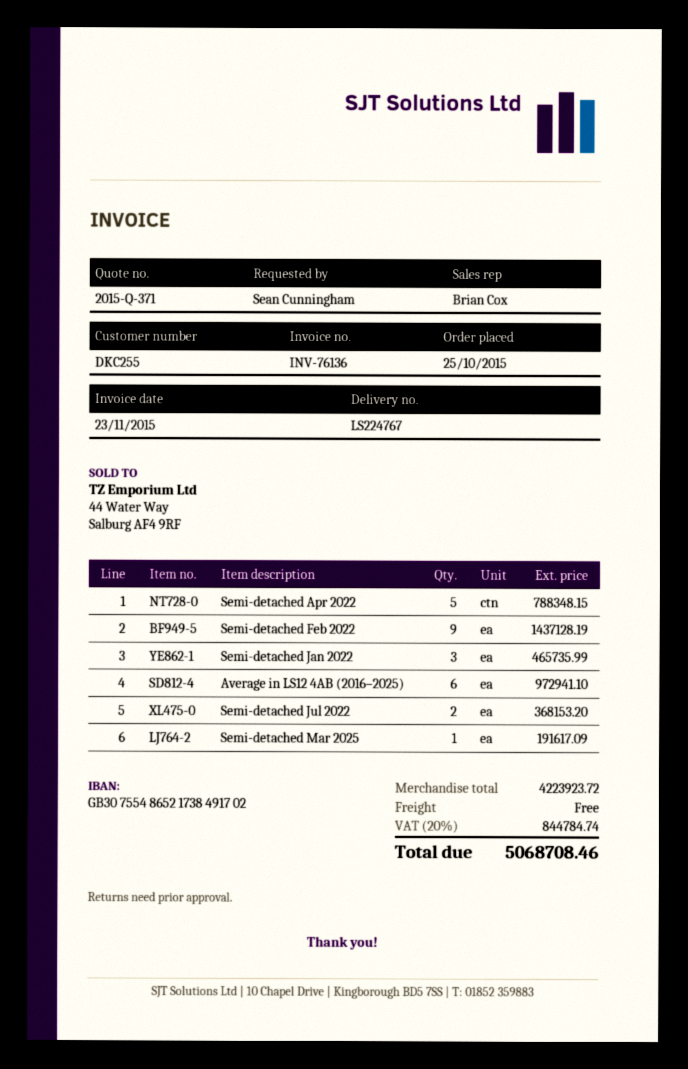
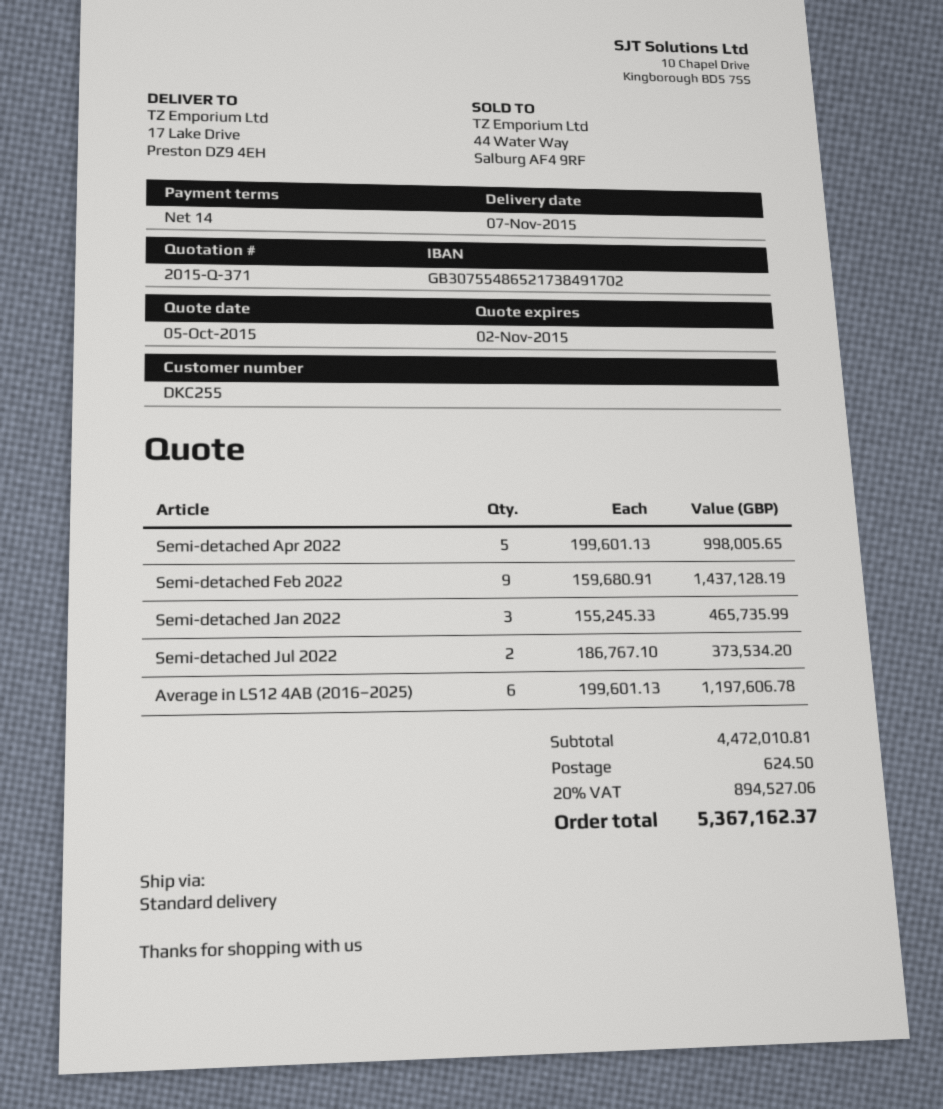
Semi-detached Apr 2022: 5 for 788348.15 -> 5 for 998005.65
Average in LS12 4AB (2016–2025): 6 for 972941.10 -> 6 for 1197606.78
Semi-detached Jul 2022: 2 for 368153.20 -> 2 for 373534.20
Semi-detached Mar 2025: 1 for 191617.09 -> none
subtotal: 4223923.72 -> 4472010.81
shipping: 0.00 -> 624.50
tax: 20% = 844784.74 -> 20% = 894527.06
total: 5068708.46 -> 5367162.37

